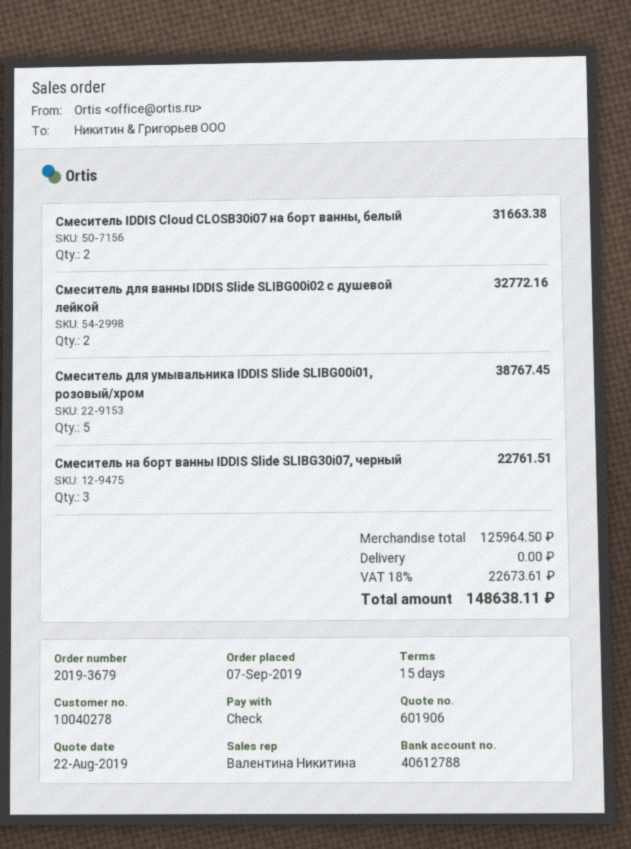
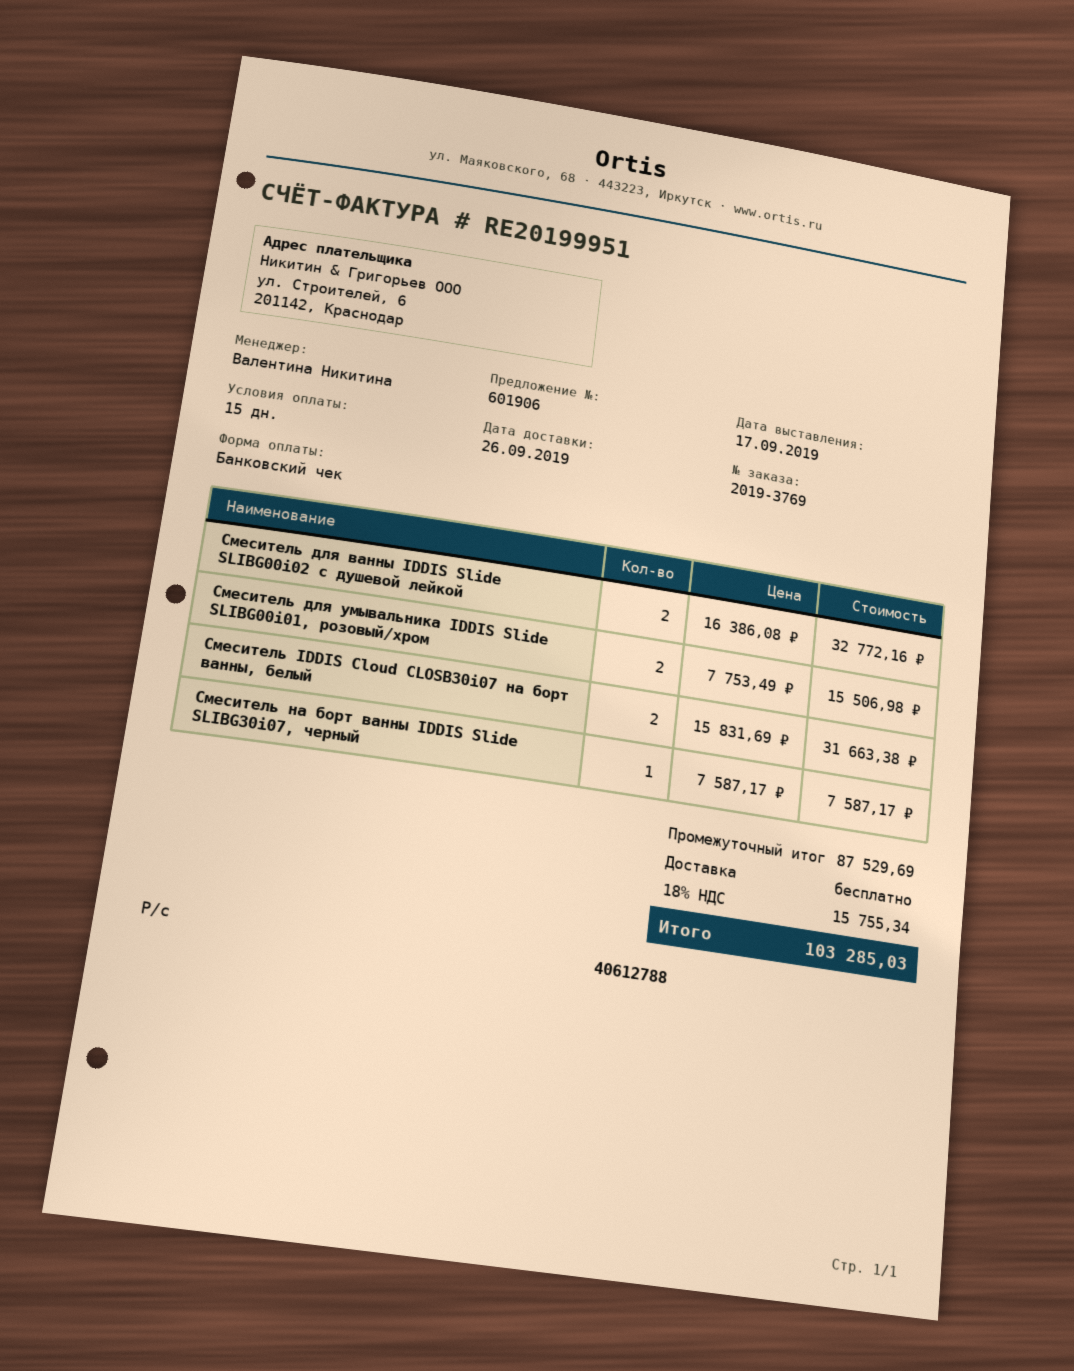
order number: 2019-3679 -> 2019-3769
Смеситель для умывальника IDDIS Slide SLIBG00i01, розовый/хром: 5 for 38767.45 -> 2 for 15506.98
Смеситель на борт ванны IDDIS Slide SLIBG30i07, черный: 3 for 22761.51 -> 1 for 7587.17
subtotal: 125964.50 -> 87529.69
tax: 18% = 22673.61 -> 18% = 15755.34
total: 148638.11 -> 103285.03

